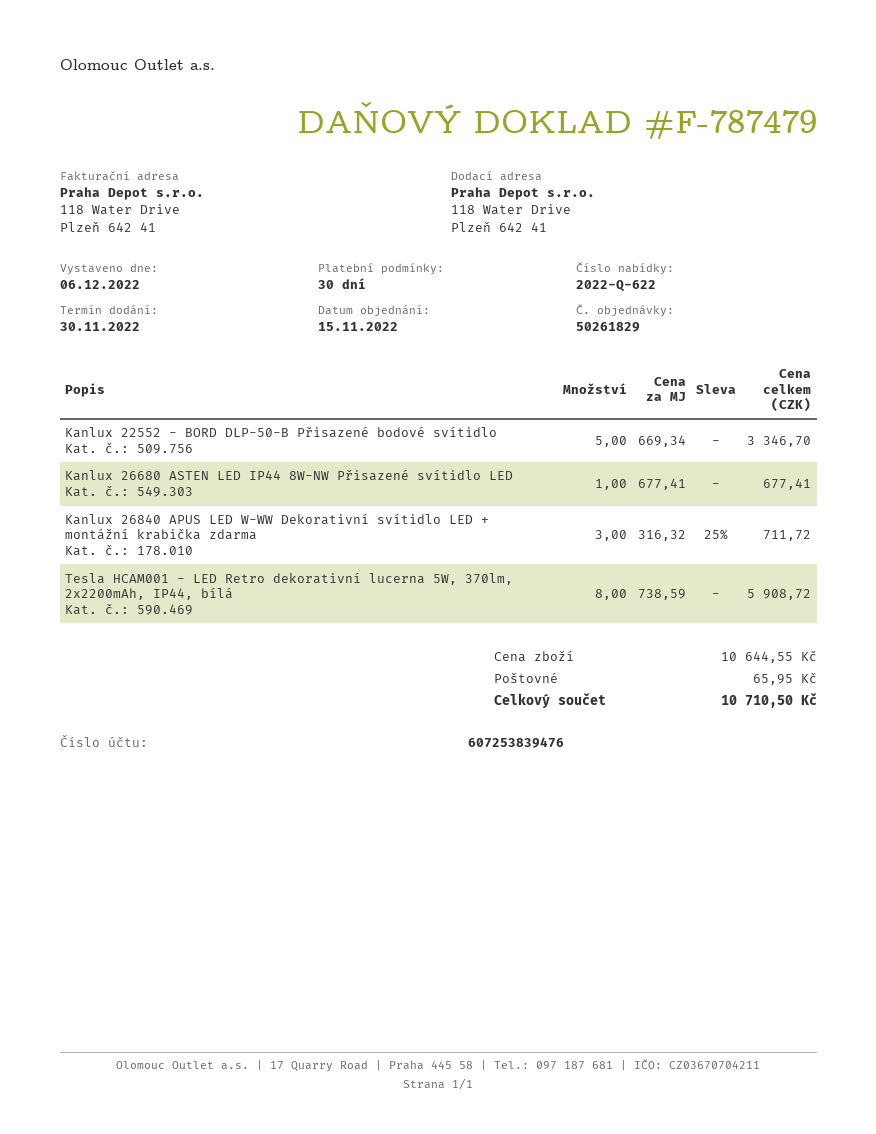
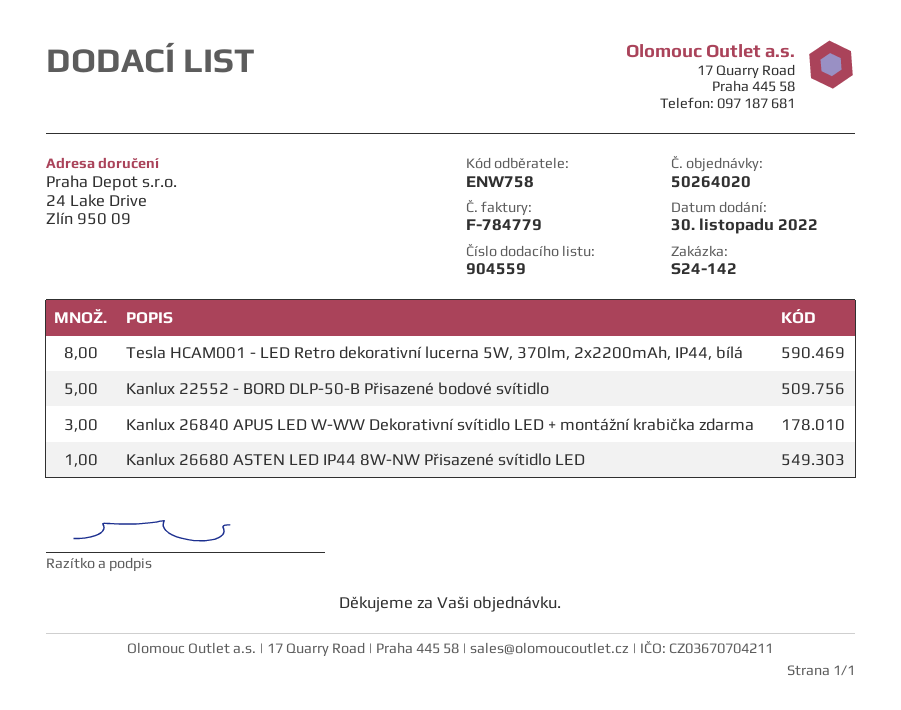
order number: 50261829 -> 50264020
invoice number: F-787479 -> F-784779
ship to: 118 Water Drive, Plzeň 642 41 -> 24 Lake Drive, Zlín 950 09

